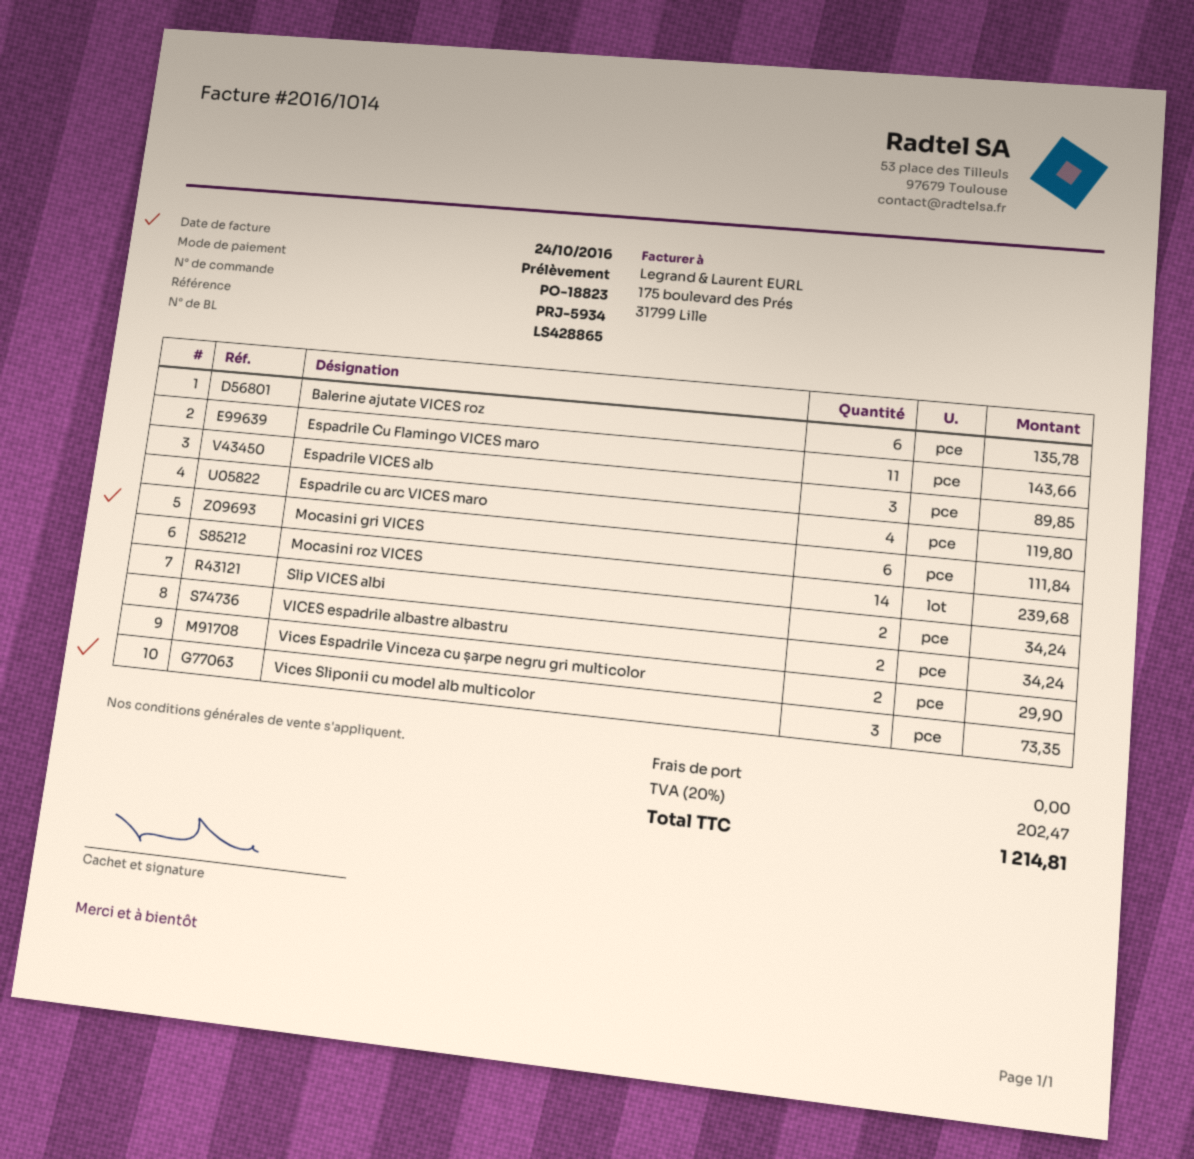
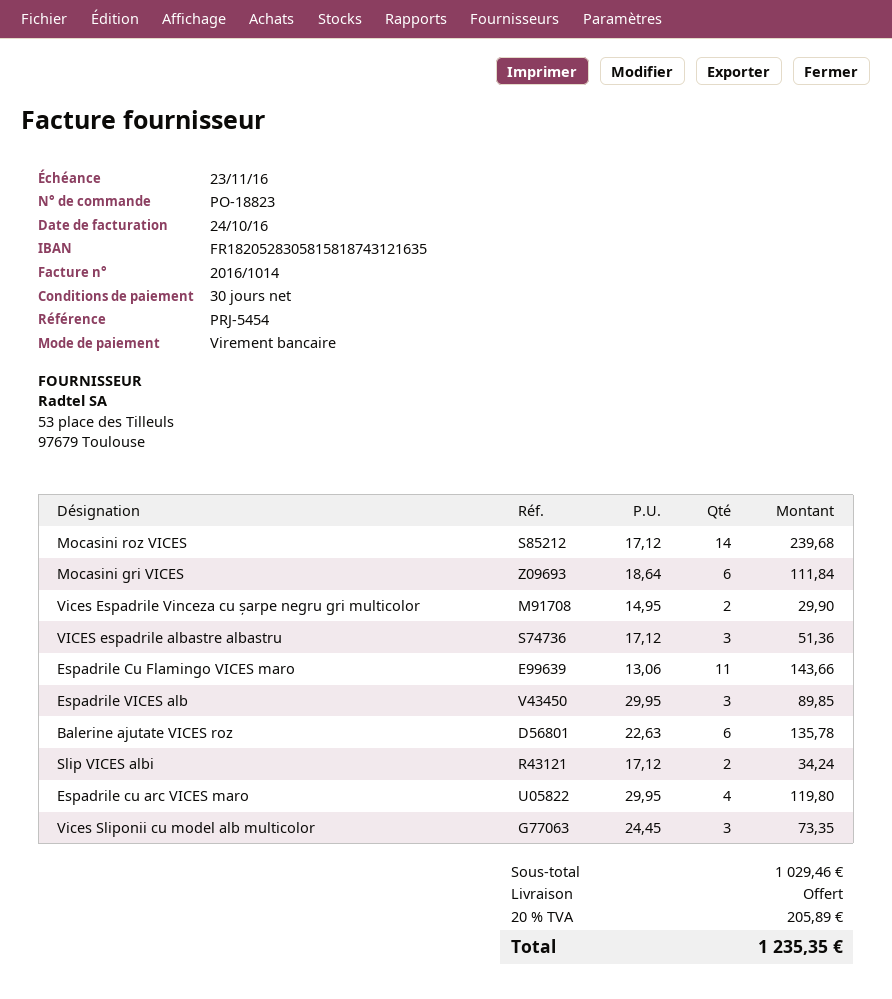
reference: PRJ-5934 -> PRJ-5454
payment method: direct debit -> bank transfer
VICES espadrile albastre albastru: 2 for 34.24 -> 3 for 51.36
tax: 20% = 202.47 -> 20% = 205.89
total: 1214.81 -> 1235.35

